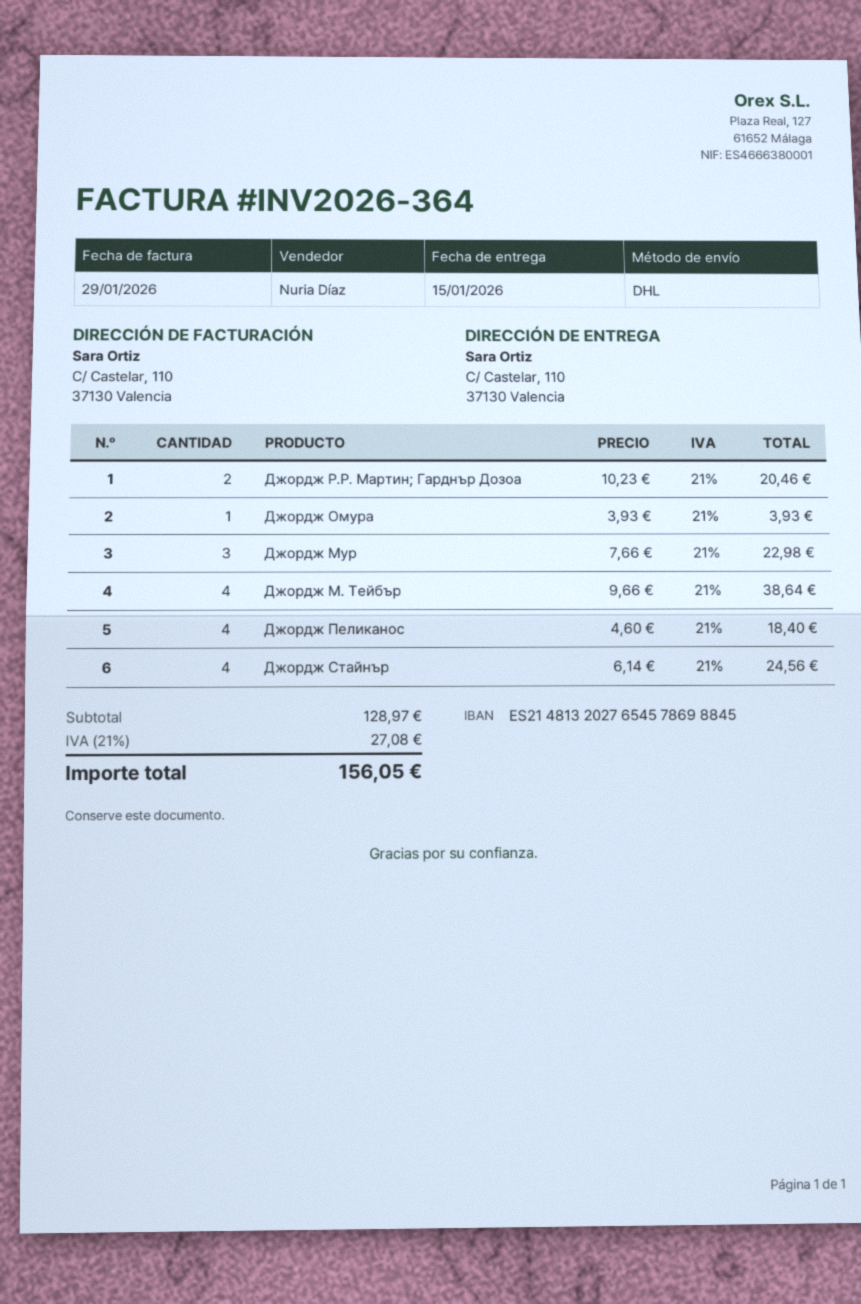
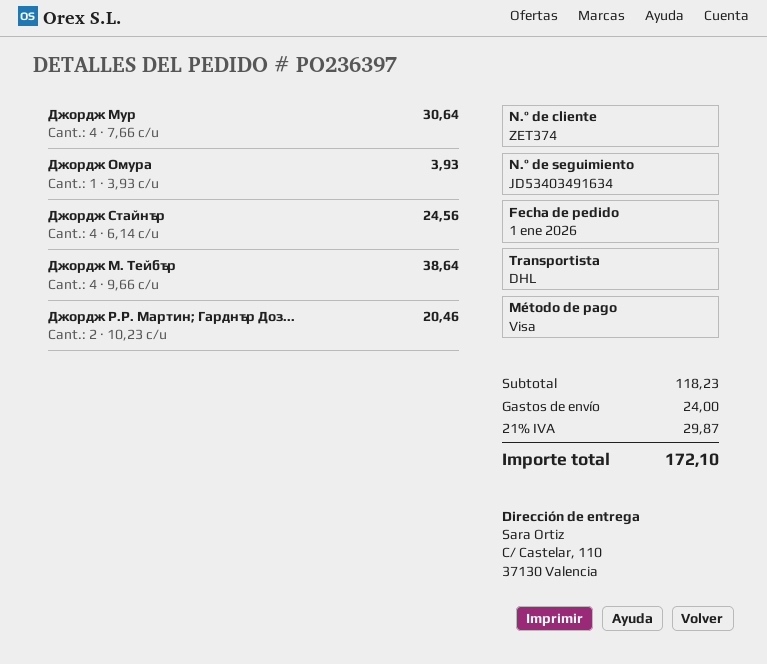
Джордж Мур: 3 x 7.66 = 22.98 -> 4 x 7.66 = 30.64
Джордж Пеликанос: 4 x 4.60 = 18.40 -> none
subtotal: 128.97 -> 118.23
shipping: none -> 24.00
tax: 21% = 27.08 -> 21% = 29.87
total: 156.05 -> 172.10

